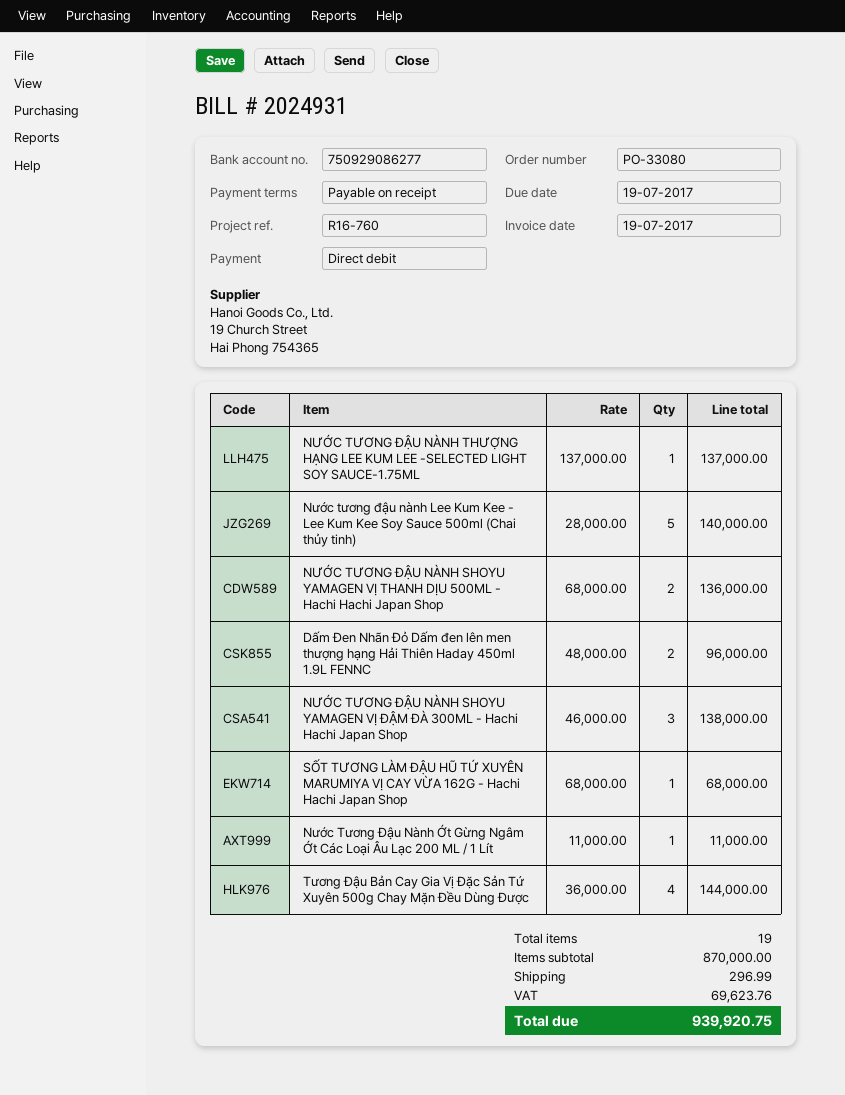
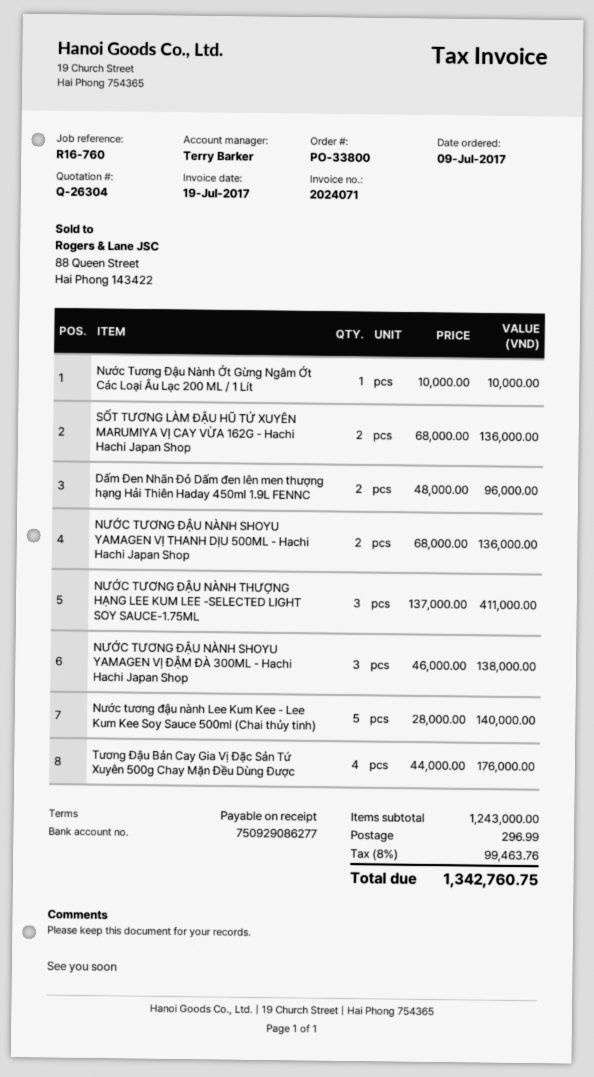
order number: PO-33080 -> PO-33800
invoice number: 2024931 -> 2024071
NƯỚC TƯƠNG ĐẬU NÀNH THƯỢNG HẠNG LEE KUM LEE -SELECTED LIGHT SOY SAUCE-1.75ML: 1 x 137000.00 = 137000.00 -> 3 x 137000.00 = 411000.00
SỐT TƯƠNG LÀM ĐẬU HŨ TỨ XUYÊN MARUMIYA VỊ CAY VỪA 162G - Hachi Hachi Japan Shop: 1 x 68000.00 = 68000.00 -> 2 x 68000.00 = 136000.00
Nước Tương Đậu Nành Ớt Gừng Ngâm Ớt Các Loại Âu Lạc 200 ML / 1 Lít: 1 x 11000.00 = 11000.00 -> 1 x 10000.00 = 10000.00
Tương Đậu Bản Cay Gia Vị Đặc Sản Tứ Xuyên 500g Chay Mặn Đều Dùng Được: 4 x 36000.00 = 144000.00 -> 4 x 44000.00 = 176000.00
subtotal: 870000.00 -> 1243000.00
tax: 69623.76 -> 99463.76
total: 939920.75 -> 1342760.75

